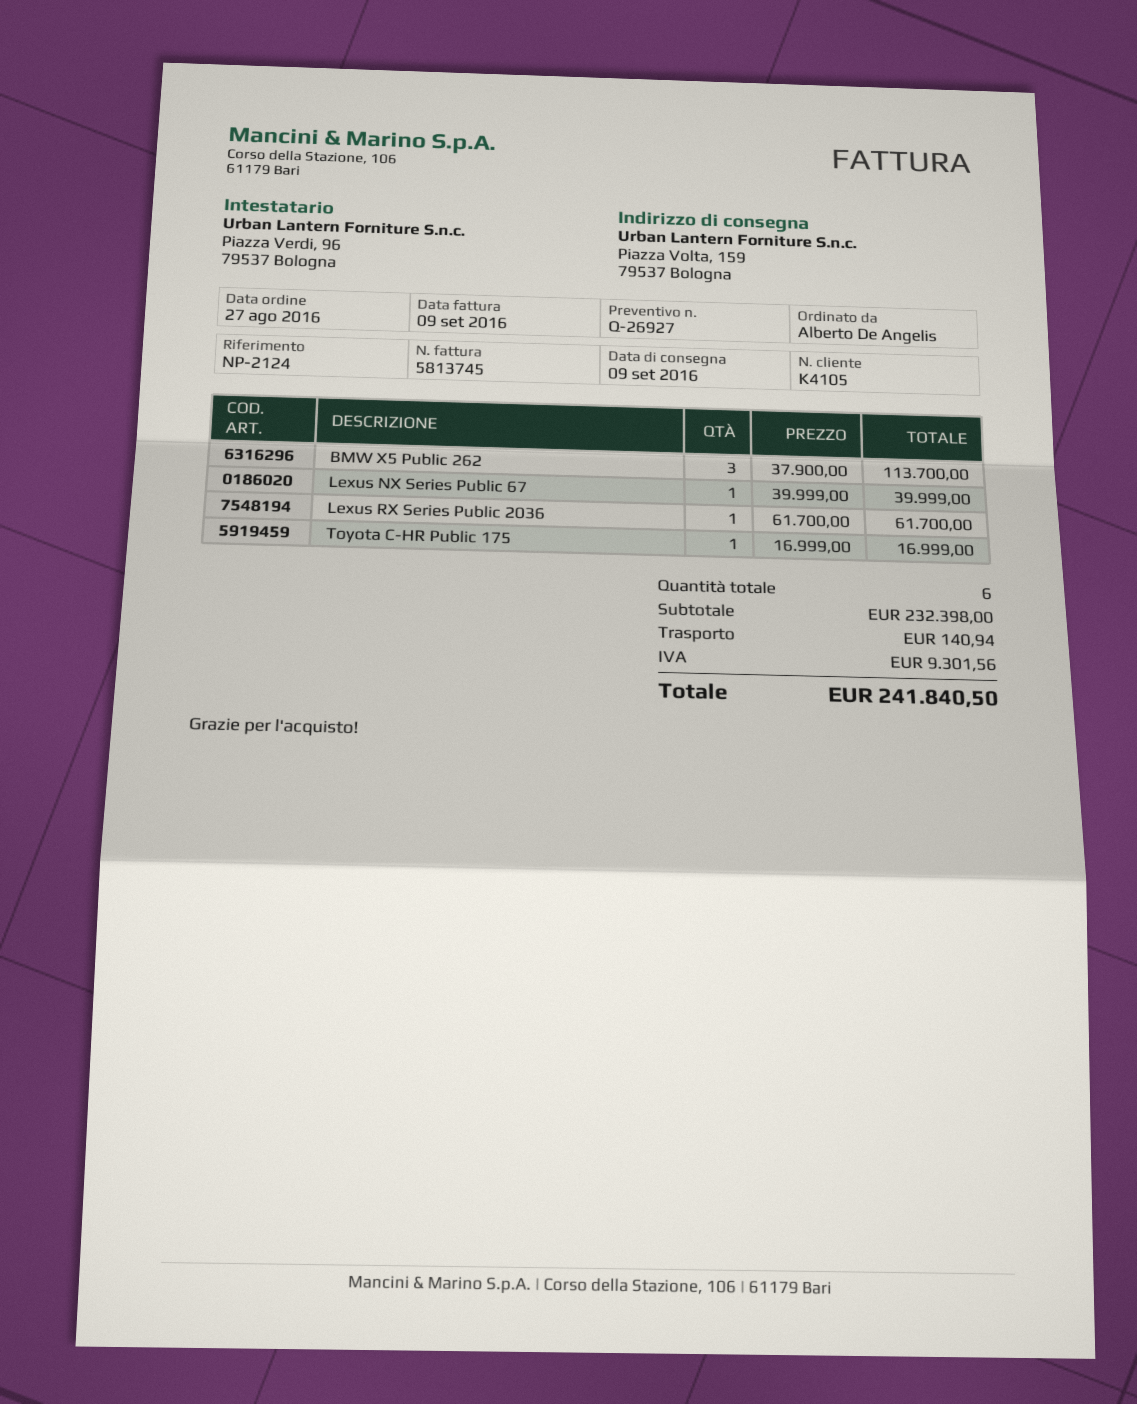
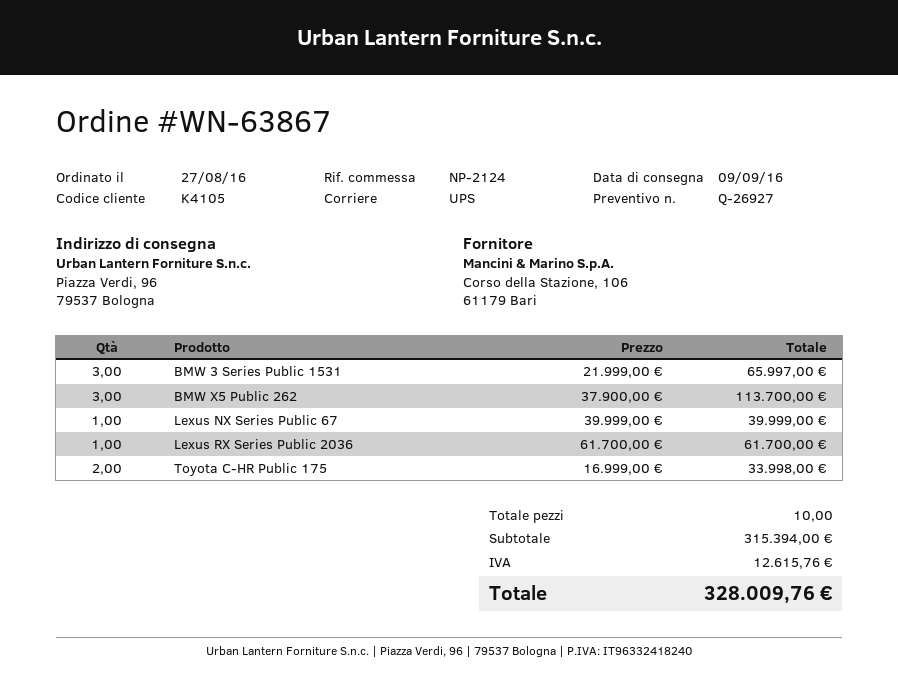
ship to: Piazza Volta, 159, 79537 Bologna -> Piazza Verdi, 96, 79537 Bologna
Toyota C-HR Public 175: 1 x 16999.00 = 16999.00 -> 2 x 16999.00 = 33998.00
BMW 3 Series Public 1531: none -> 3 x 21999.00 = 65997.00
total quantity: 6 -> 10
subtotal: 232398.00 -> 315394.00
shipping: 140.94 -> none
tax: 9301.56 -> 12615.76
total: 241840.50 -> 328009.76

